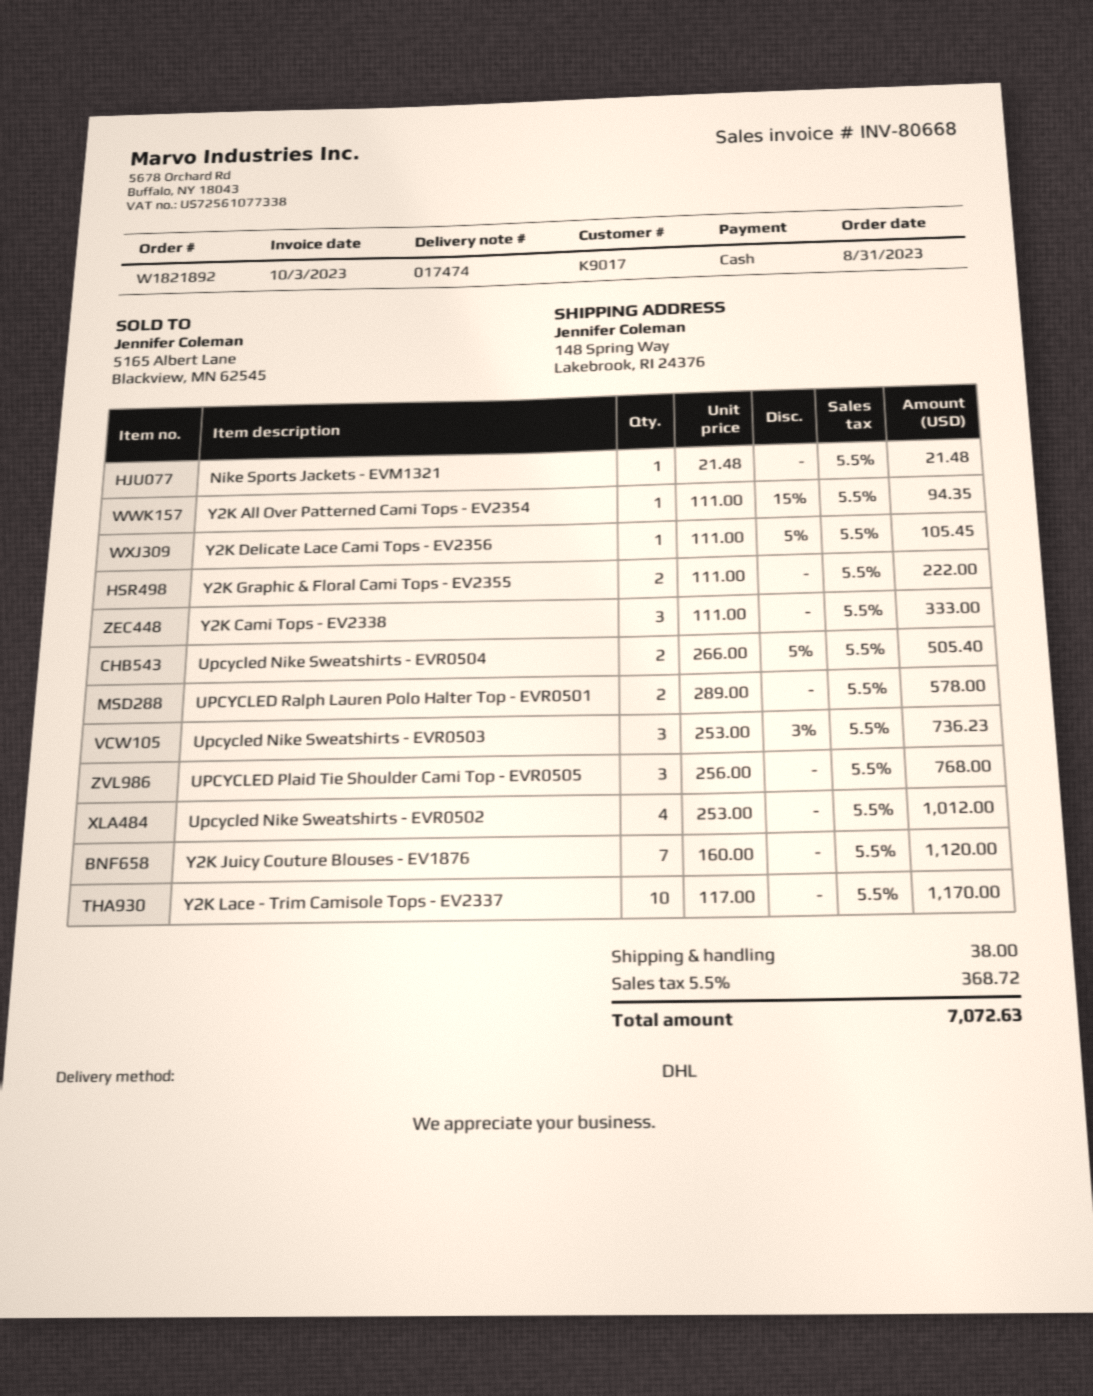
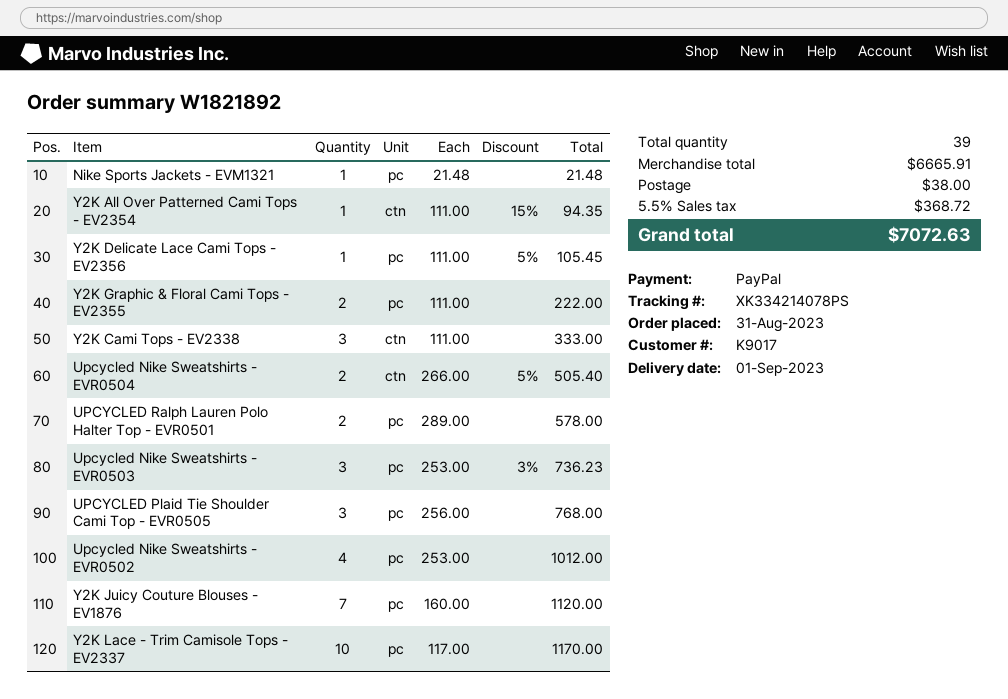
payment method: cash -> PayPal

